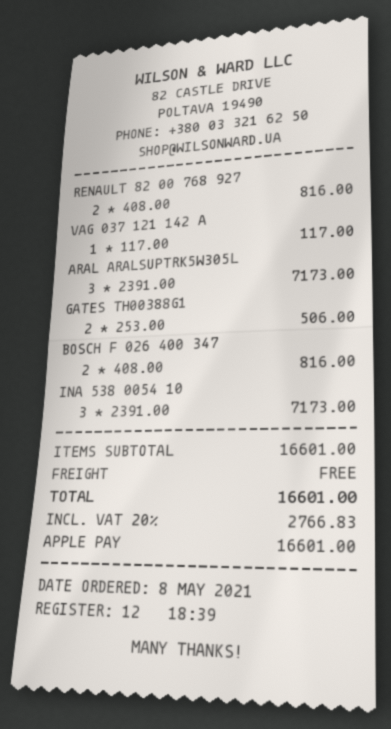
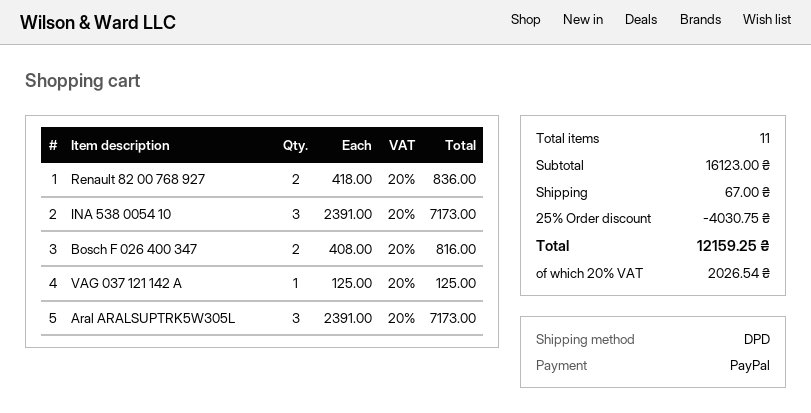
payment method: Apple Pay -> PayPal
RENAULT 82 00 768 927: 2 x 408.00 = 816.00 -> 2 x 418.00 = 836.00
VAG 037 121 142 A: 1 x 117.00 = 117.00 -> 1 x 125.00 = 125.00
GATES TH00388G1: 2 x 253.00 = 506.00 -> none
subtotal: 16601.00 -> 16123.00
discount: none -> 25% = 4030.75
shipping: 0.00 -> 67.00
tax: 20% = 2766.83 -> 20% = 2026.54
total: 16601.00 -> 12159.25

